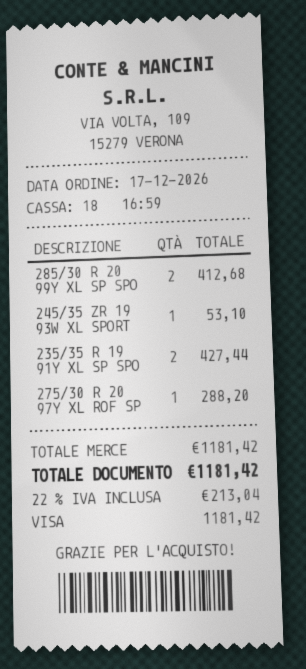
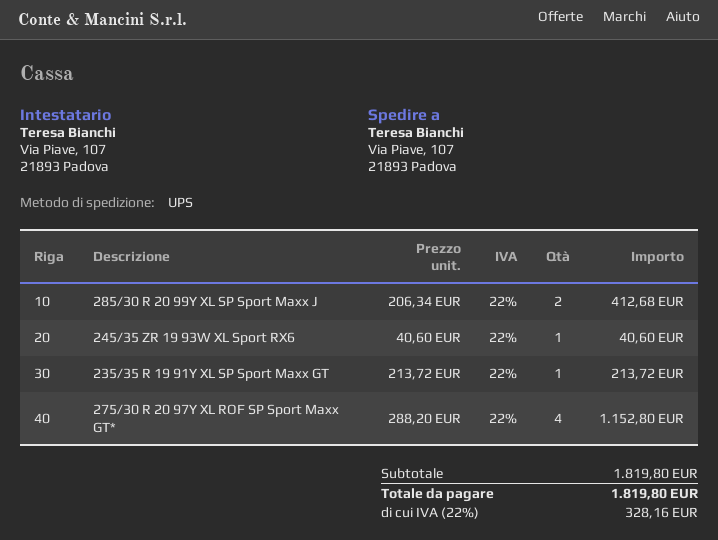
245/35 ZR 19 93W XL SPORT: 1 for 53.10 -> 1 for 40.60
235/35 R 19 91Y XL SP SPO: 2 for 427.44 -> 1 for 213.72
275/30 R 20 97Y XL ROF SP: 1 for 288.20 -> 4 for 1152.80
subtotal: 1181.42 -> 1819.80
tax: 22% = 213.04 -> 22% = 328.16
total: 1181.42 -> 1819.80

